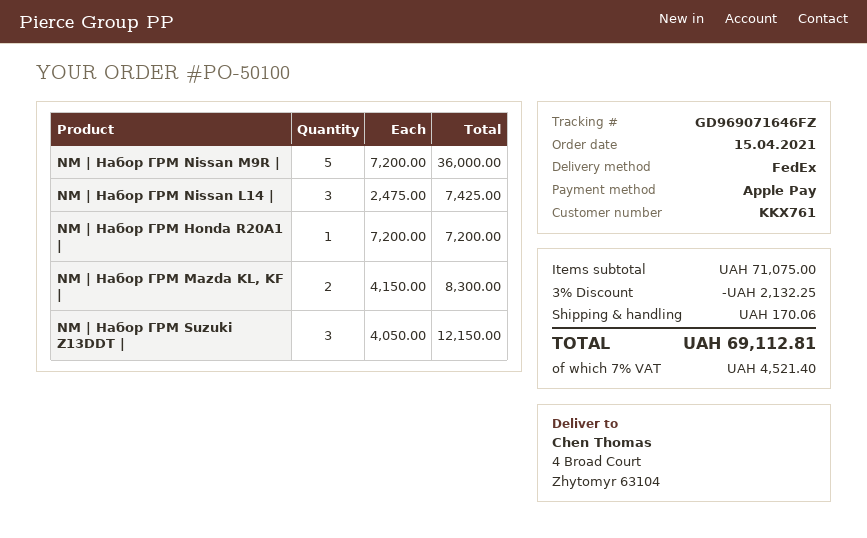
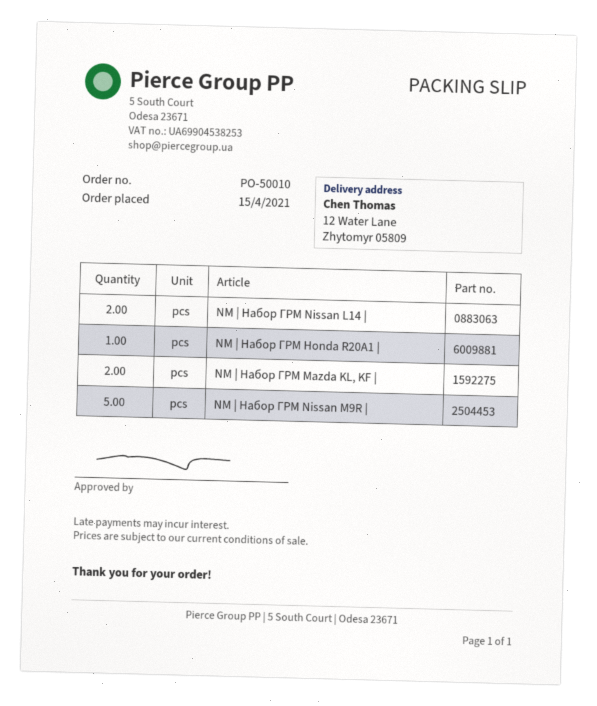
order number: PO-50100 -> PO-50010
ship to: 4 Broad Court, Zhytomyr 63104 -> 12 Water Lane, Zhytomyr 05809
NM | Набор ГРМ Nissan L14 |: 3 -> 2
NM | Набор ГРМ Suzuki Z13DDT |: 3 -> none

